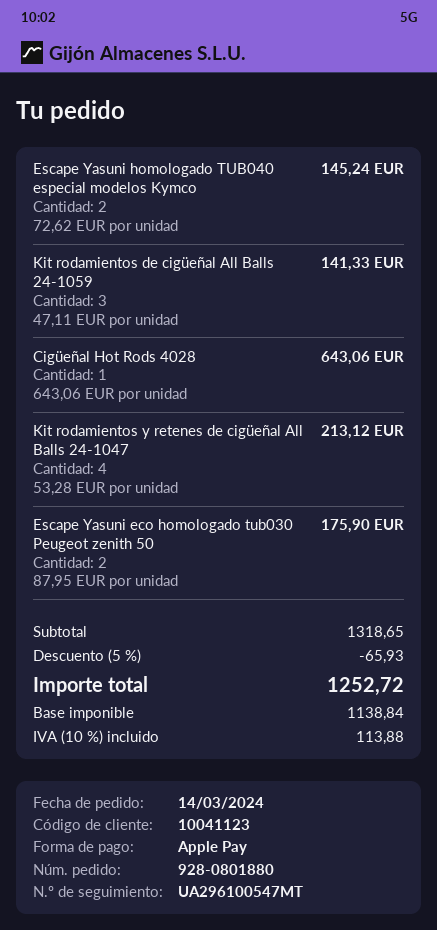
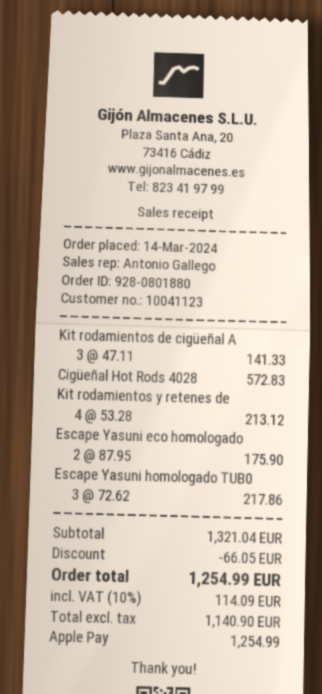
Escape Yasuni homologado TUB040 especial modelos Kymco: 2 x 72.62 = 145.24 -> 3 x 72.62 = 217.86
Cigüeñal Hot Rods 4028: 1 x 643.06 = 643.06 -> 1 x 572.83 = 572.83
subtotal: 1318.65 -> 1321.04
discount: 65.93 -> 66.05
net: 1138.84 -> 1140.90
tax: 10% = 113.88 -> 10% = 114.09
total: 1252.72 -> 1254.99

